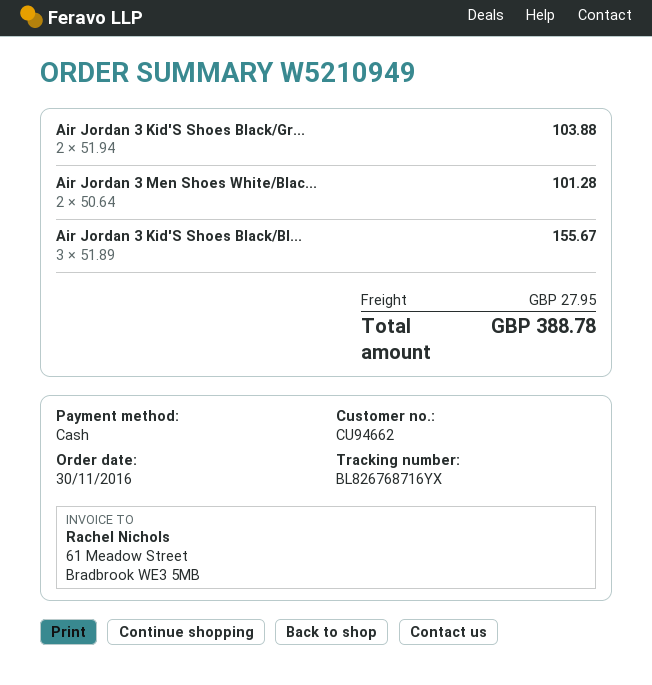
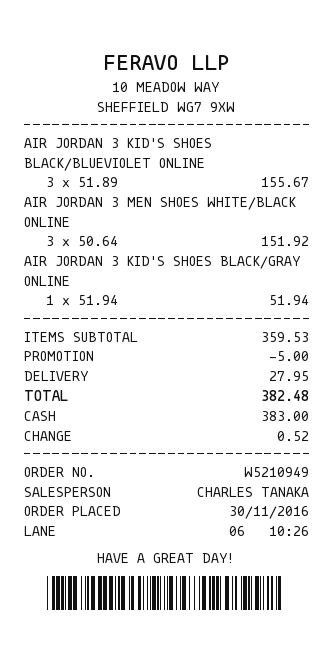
Air Jordan 3 Kid'S Shoes Black/Gr...: 2 x 51.94 = 103.88 -> 1 x 51.94 = 51.94
Air Jordan 3 Men Shoes White/Blac...: 2 x 50.64 = 101.28 -> 3 x 50.64 = 151.92
discount: none -> 5.00
total: 388.78 -> 382.48

